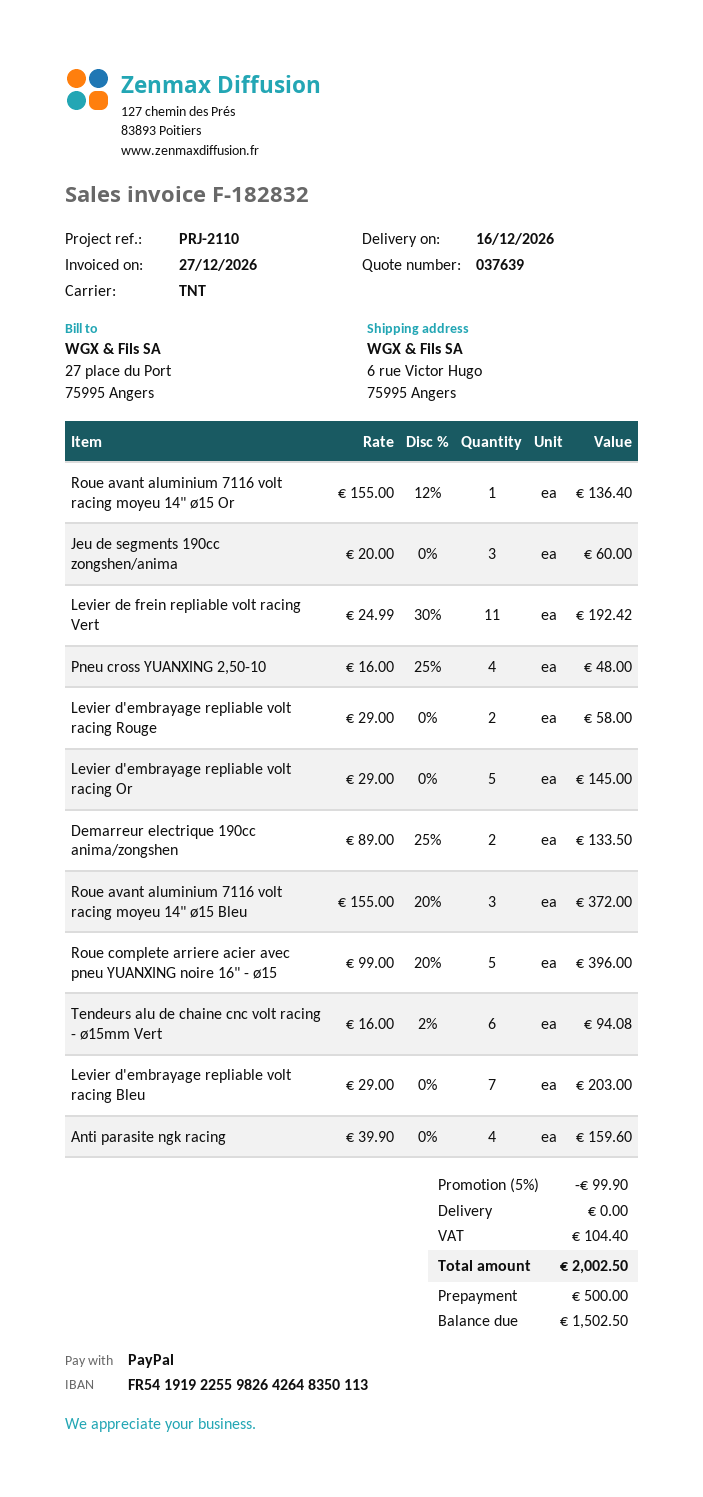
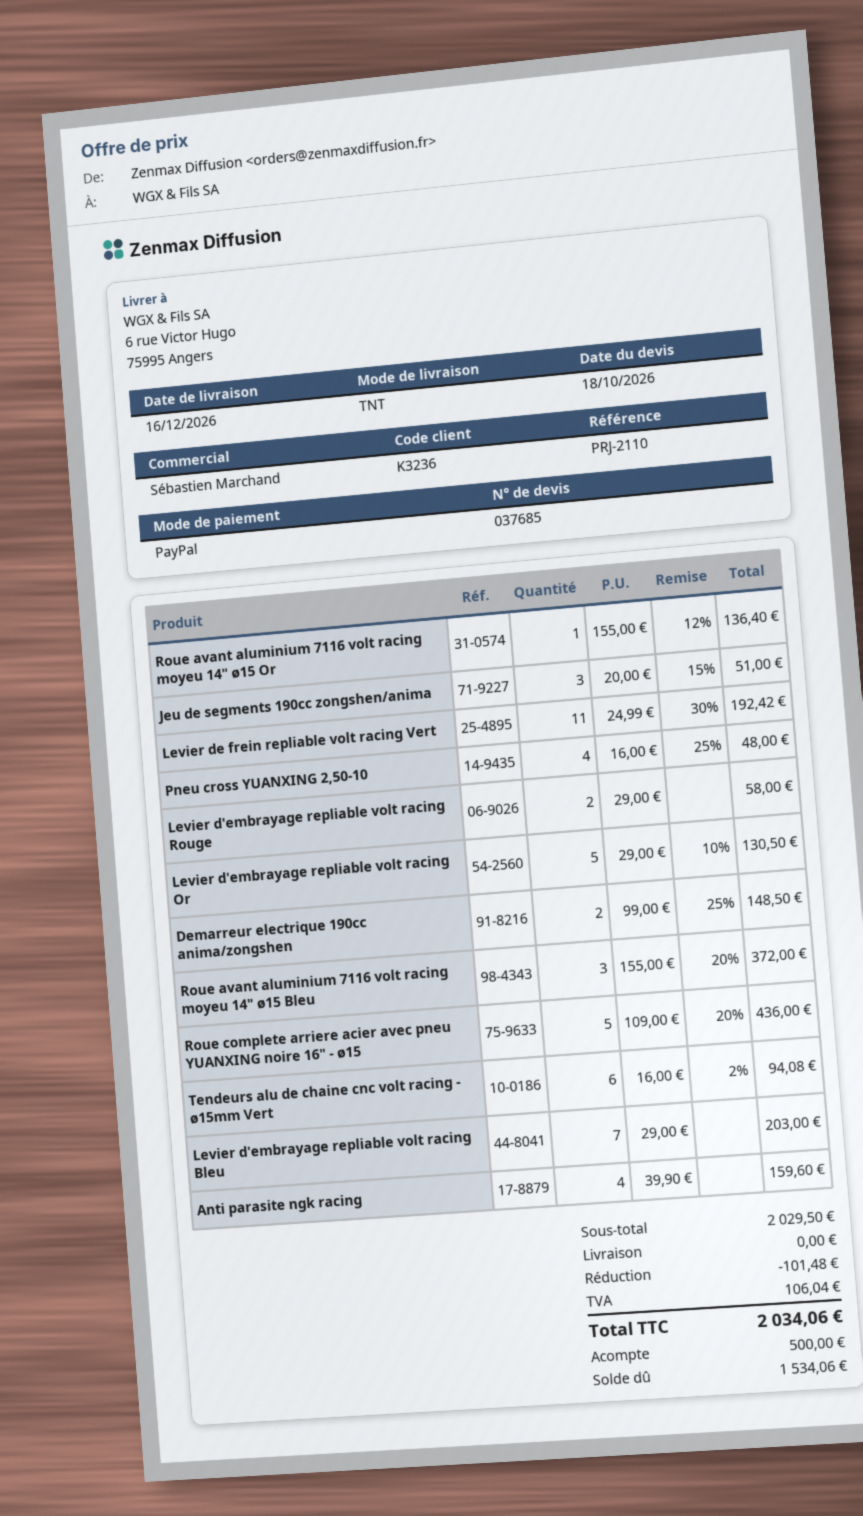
quote number: 037639 -> 037685
Jeu de segments 190cc zongshen/anima: 3 x 20.00 = 60.00 -> 3 x 20.00 - 15% = 51.00
Levier d'embrayage repliable volt racing Or: 5 x 29.00 = 145.00 -> 5 x 29.00 - 10% = 130.50
Demarreur electrique 190cc anima/zongshen: 2 x 89.00 - 25% = 133.50 -> 2 x 99.00 - 25% = 148.50
Roue complete arriere acier avec pneu YUANXING noire 16" - ø15: 5 x 99.00 - 20% = 396.00 -> 5 x 109.00 - 20% = 436.00
discount: 99.90 -> 101.48
tax: 104.40 -> 106.04
total: 2002.50 -> 2034.06
balance: 1502.50 -> 1534.06

